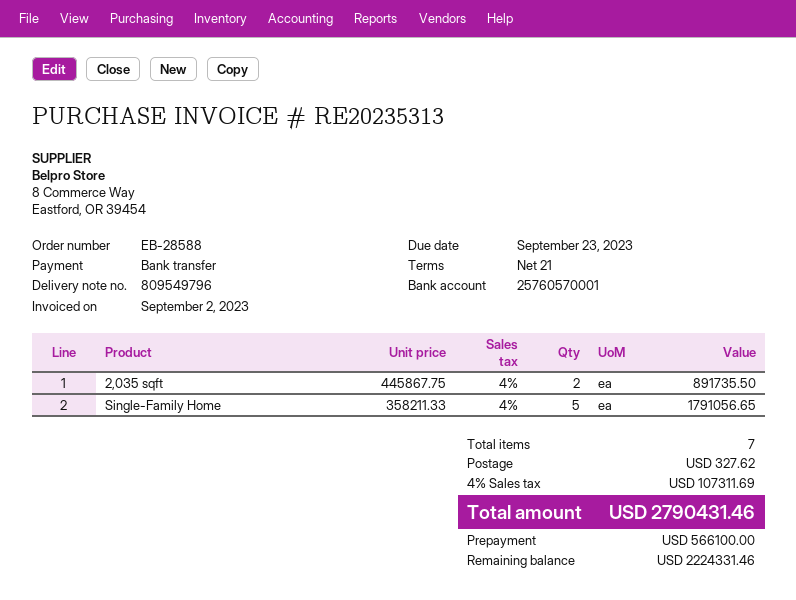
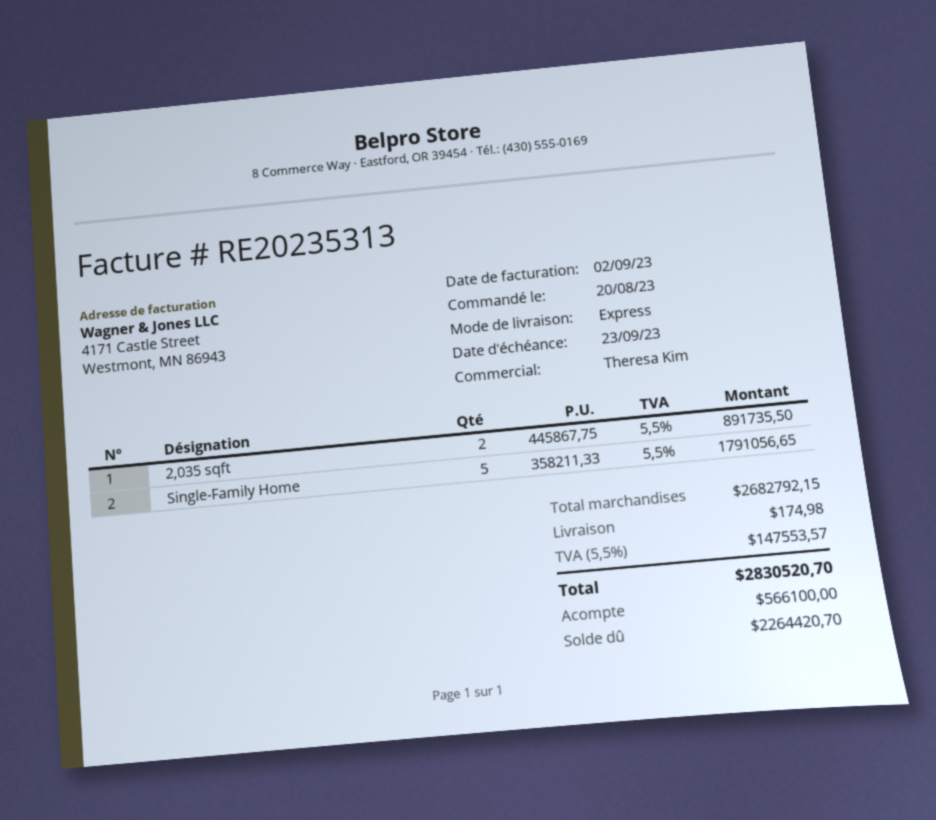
shipping: 327.62 -> 174.98
tax: 4% = 107311.69 -> 5.5% = 147553.57
total: 2790431.46 -> 2830520.70
balance: 2224331.46 -> 2264420.70

